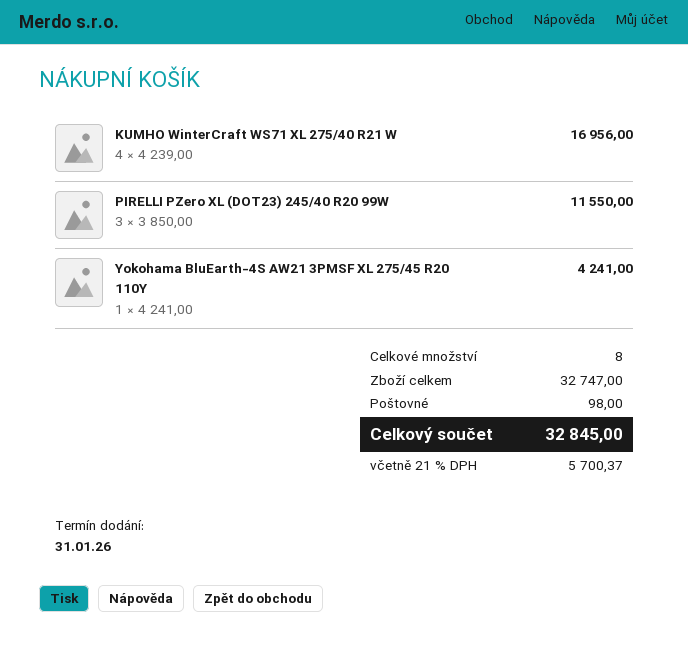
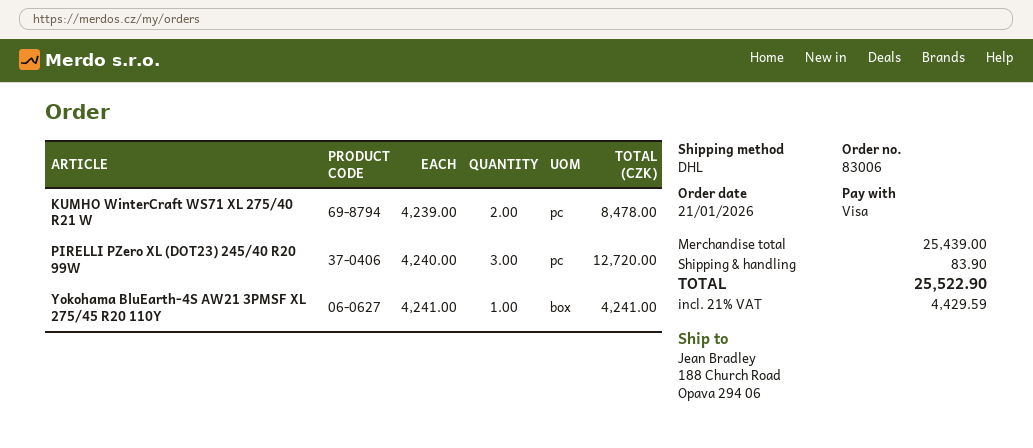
KUMHO WinterCraft WS71 XL 275/40 R21 W: 4 x 4239.00 = 16956.00 -> 2 x 4239.00 = 8478.00
PIRELLI PZero XL (DOT23) 245/40 R20 99W: 3 x 3850.00 = 11550.00 -> 3 x 4240.00 = 12720.00
subtotal: 32747.00 -> 25439.00
shipping: 98.00 -> 83.90
tax: 21% = 5700.37 -> 21% = 4429.59
total: 32845.00 -> 25522.90

